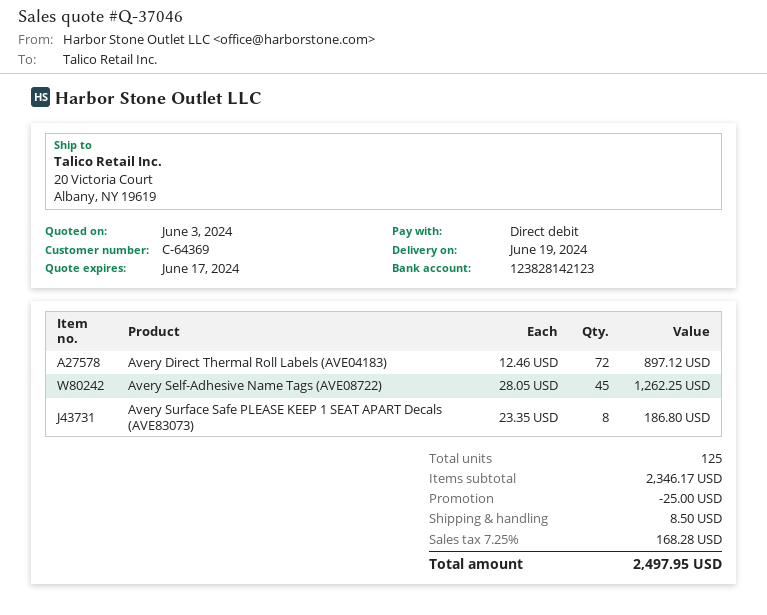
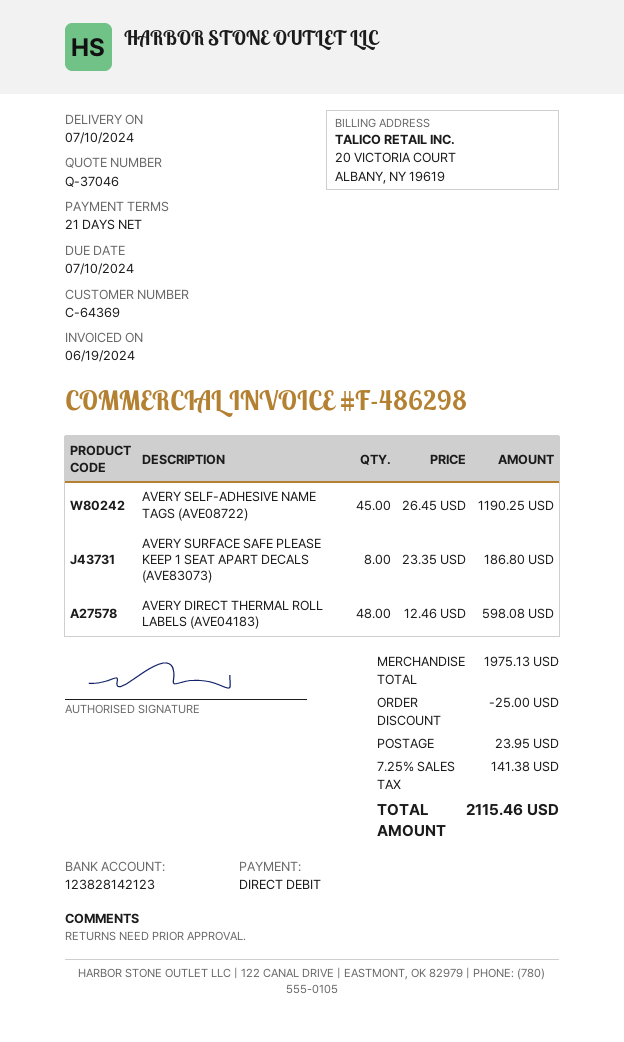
delivery date: 2024-06-19 -> 2024-07-10
Avery Direct Thermal Roll Labels (AVE04183): 72 x 12.46 = 897.12 -> 48 x 12.46 = 598.08
Avery Self-Adhesive Name Tags (AVE08722): 45 x 28.05 = 1262.25 -> 45 x 26.45 = 1190.25
subtotal: 2346.17 -> 1975.13
shipping: 8.50 -> 23.95
tax: 7.25% = 168.28 -> 7.25% = 141.38
total: 2497.95 -> 2115.46

